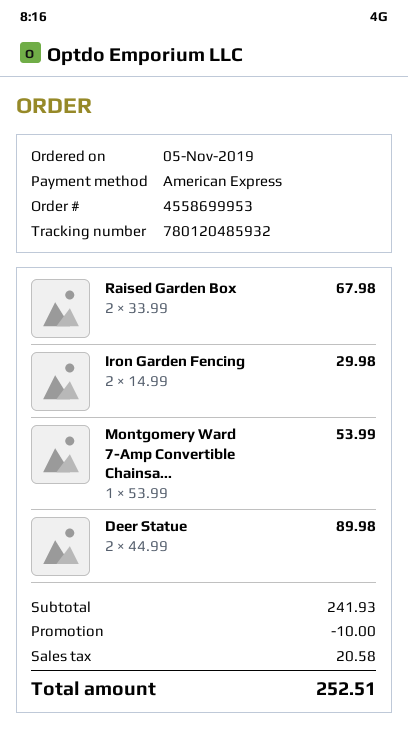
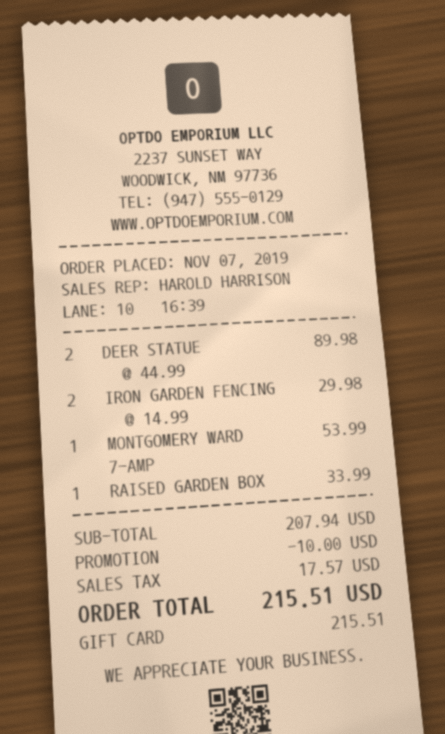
order date: 2019-11-05 -> 2019-11-07
payment method: American Express -> gift card
Raised Garden Box: 2 x 33.99 = 67.98 -> 1 x 33.99 = 33.99
subtotal: 241.93 -> 207.94
tax: 20.58 -> 17.57
total: 252.51 -> 215.51

